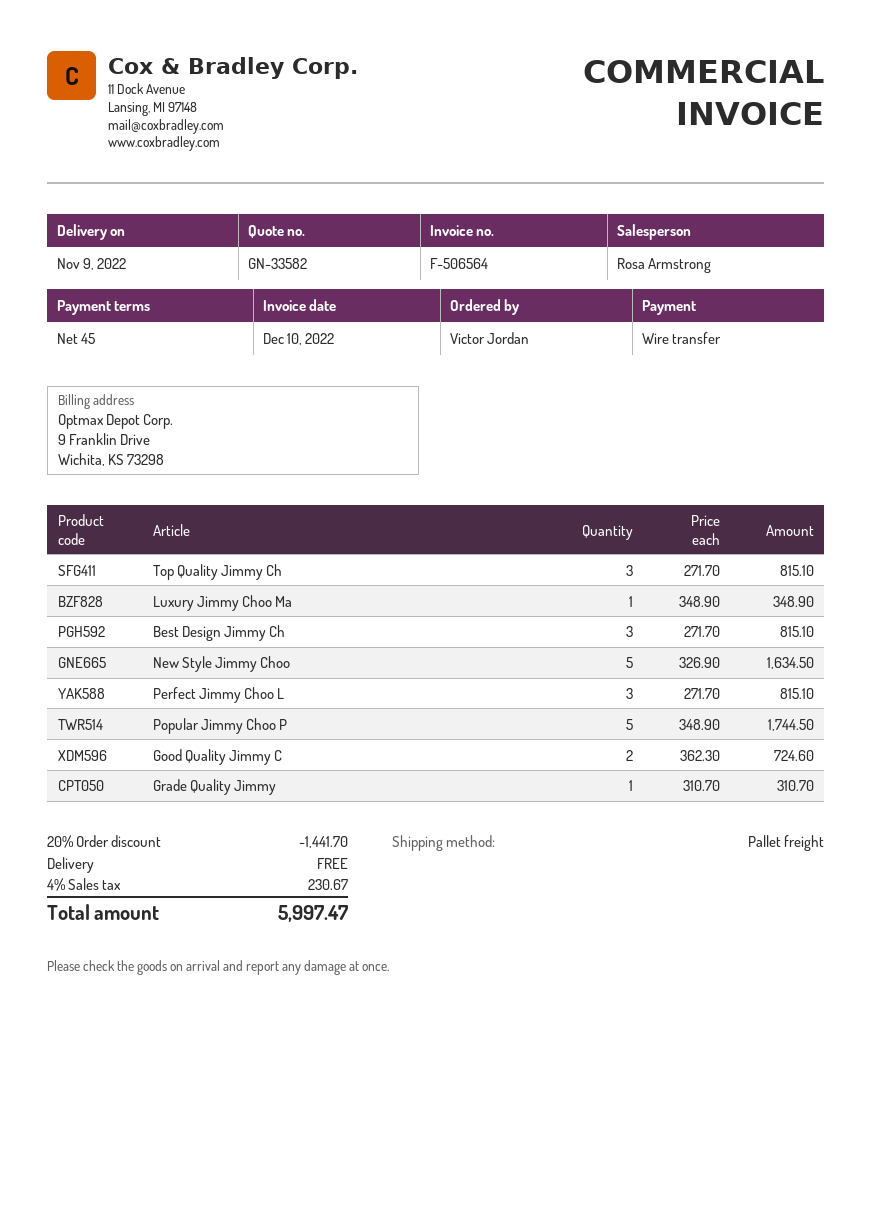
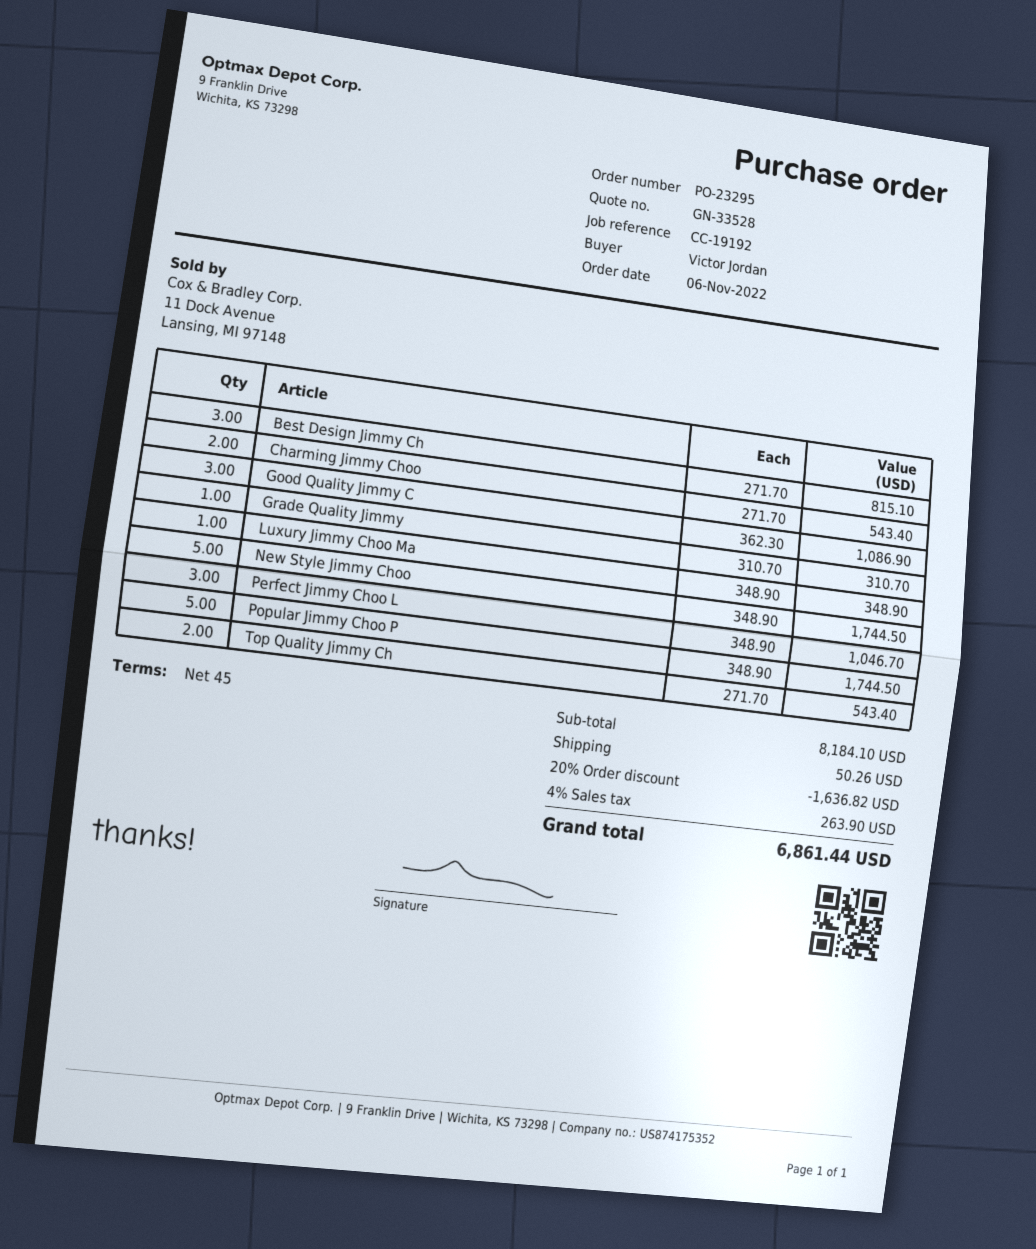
quote number: GN-33582 -> GN-33528
Top Quality Jimmy Ch: 3 x 271.70 = 815.10 -> 2 x 271.70 = 543.40
New Style Jimmy Choo: 5 x 326.90 = 1634.50 -> 5 x 348.90 = 1744.50
Perfect Jimmy Choo L: 3 x 271.70 = 815.10 -> 3 x 348.90 = 1046.70
Good Quality Jimmy C: 2 x 362.30 = 724.60 -> 3 x 362.30 = 1086.90
Charming Jimmy Choo: none -> 2 x 271.70 = 543.40
discount: 20% = 1441.70 -> 20% = 1636.82
shipping: 0.00 -> 50.26
tax: 4% = 230.67 -> 4% = 263.90
total: 5997.47 -> 6861.44

